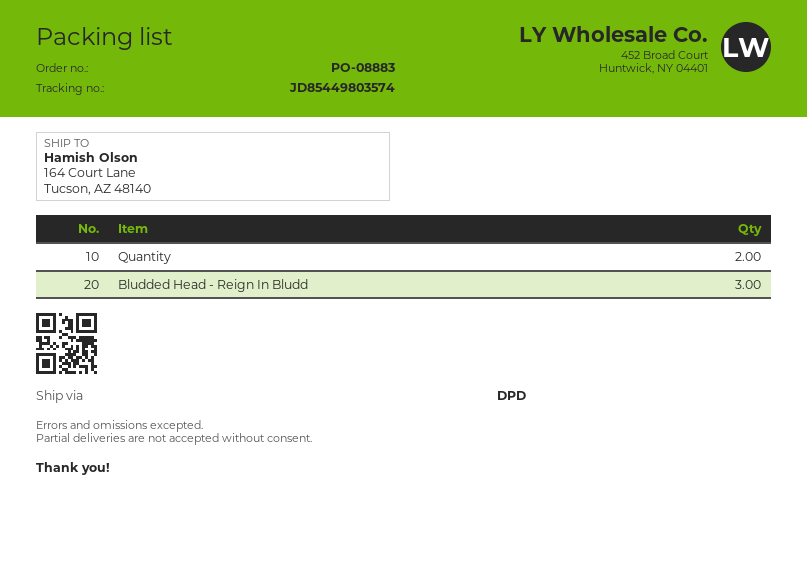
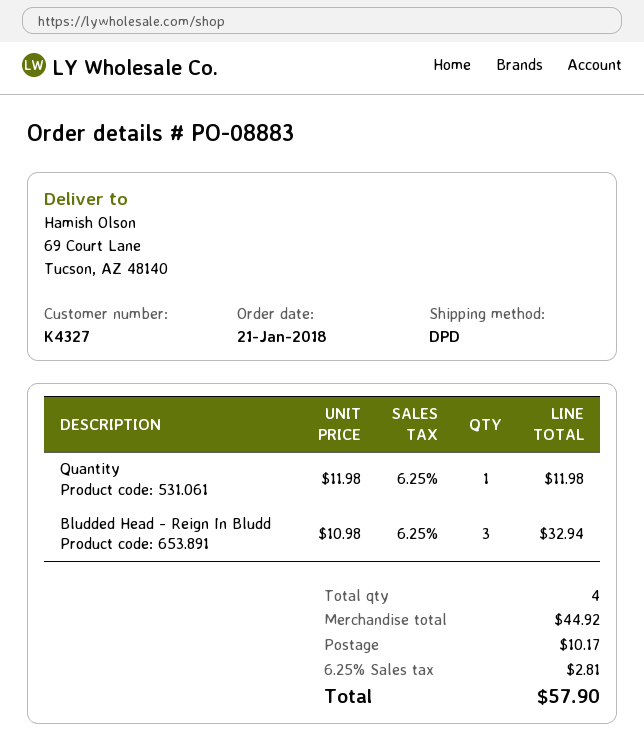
ship to: 164 Court Lane, Tucson, AZ 48140 -> 69 Court Lane, Tucson, AZ 48140
Quantity: 2 -> 1

